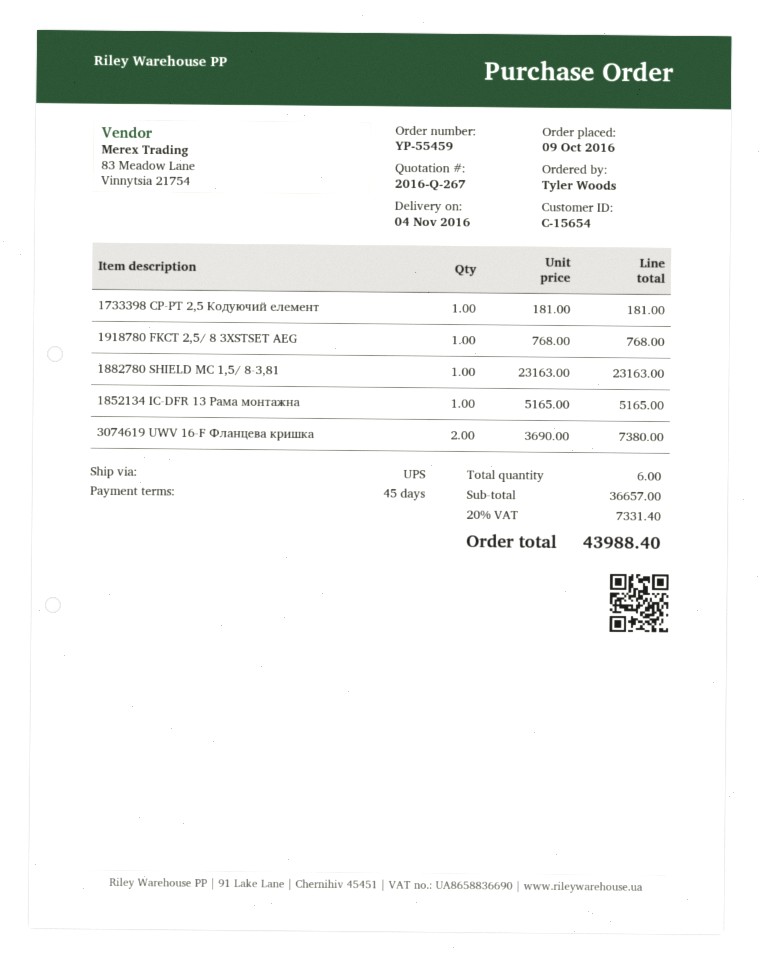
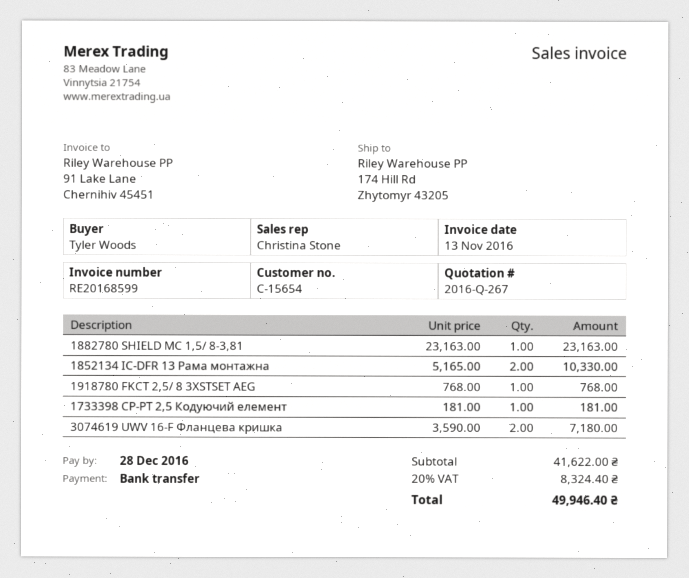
1852134 IC-DFR 13 Рама монтажна: 1 x 5165.00 = 5165.00 -> 2 x 5165.00 = 10330.00
3074619 UWV 16-F Фланцева кришка: 2 x 3690.00 = 7380.00 -> 2 x 3590.00 = 7180.00
subtotal: 36657.00 -> 41622.00
tax: 20% = 7331.40 -> 20% = 8324.40
total: 43988.40 -> 49946.40

